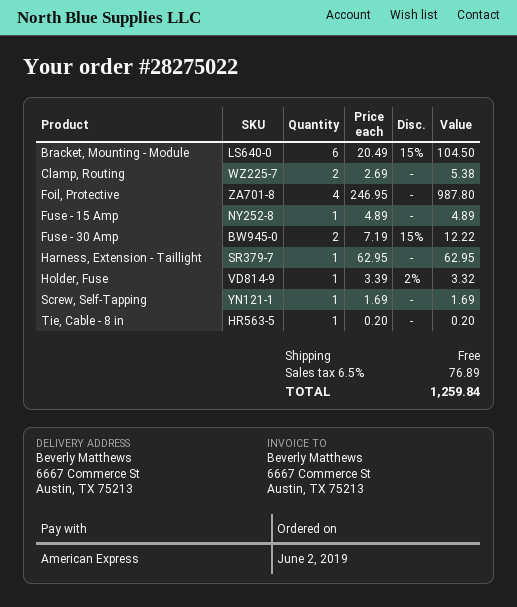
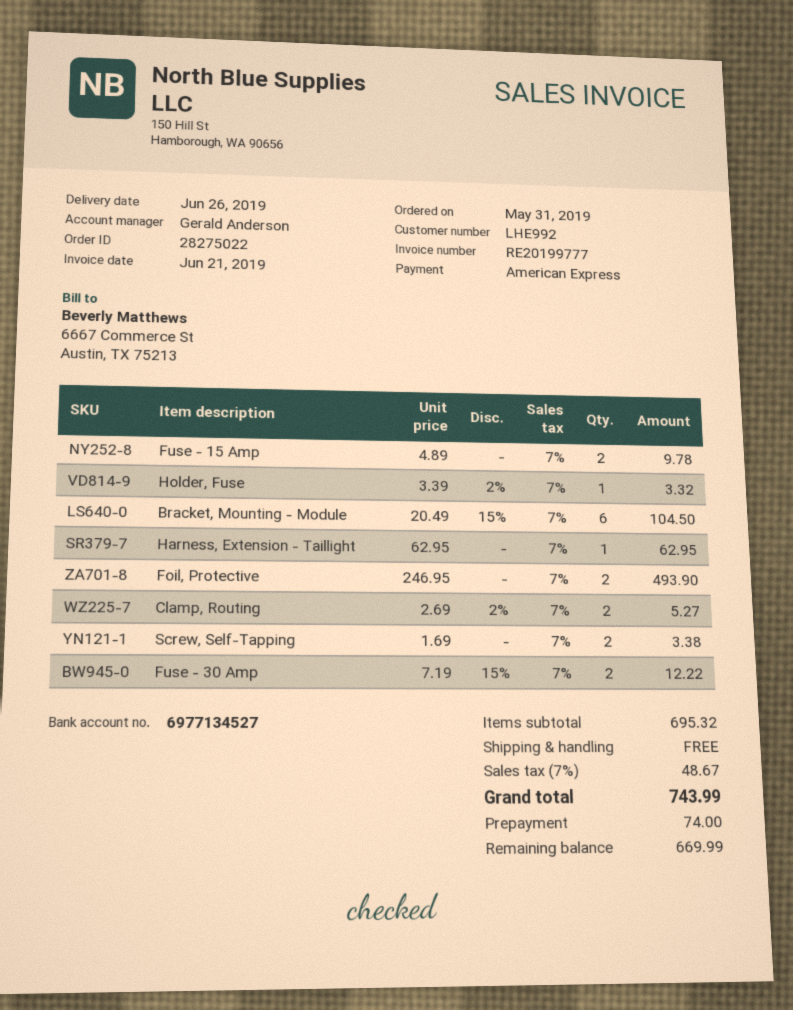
order date: 2019-06-02 -> 2019-05-31
Clamp, Routing: 2 x 2.69 = 5.38 -> 2 x 2.69 - 2% = 5.27
Foil, Protective: 4 x 246.95 = 987.80 -> 2 x 246.95 = 493.90
Fuse - 15 Amp: 1 x 4.89 = 4.89 -> 2 x 4.89 = 9.78
Screw, Self-Tapping: 1 x 1.69 = 1.69 -> 2 x 1.69 = 3.38
Tie, Cable - 8 in: 1 x 0.20 = 0.20 -> none
tax: 6.5% = 76.89 -> 7% = 48.67
total: 1259.84 -> 743.99

